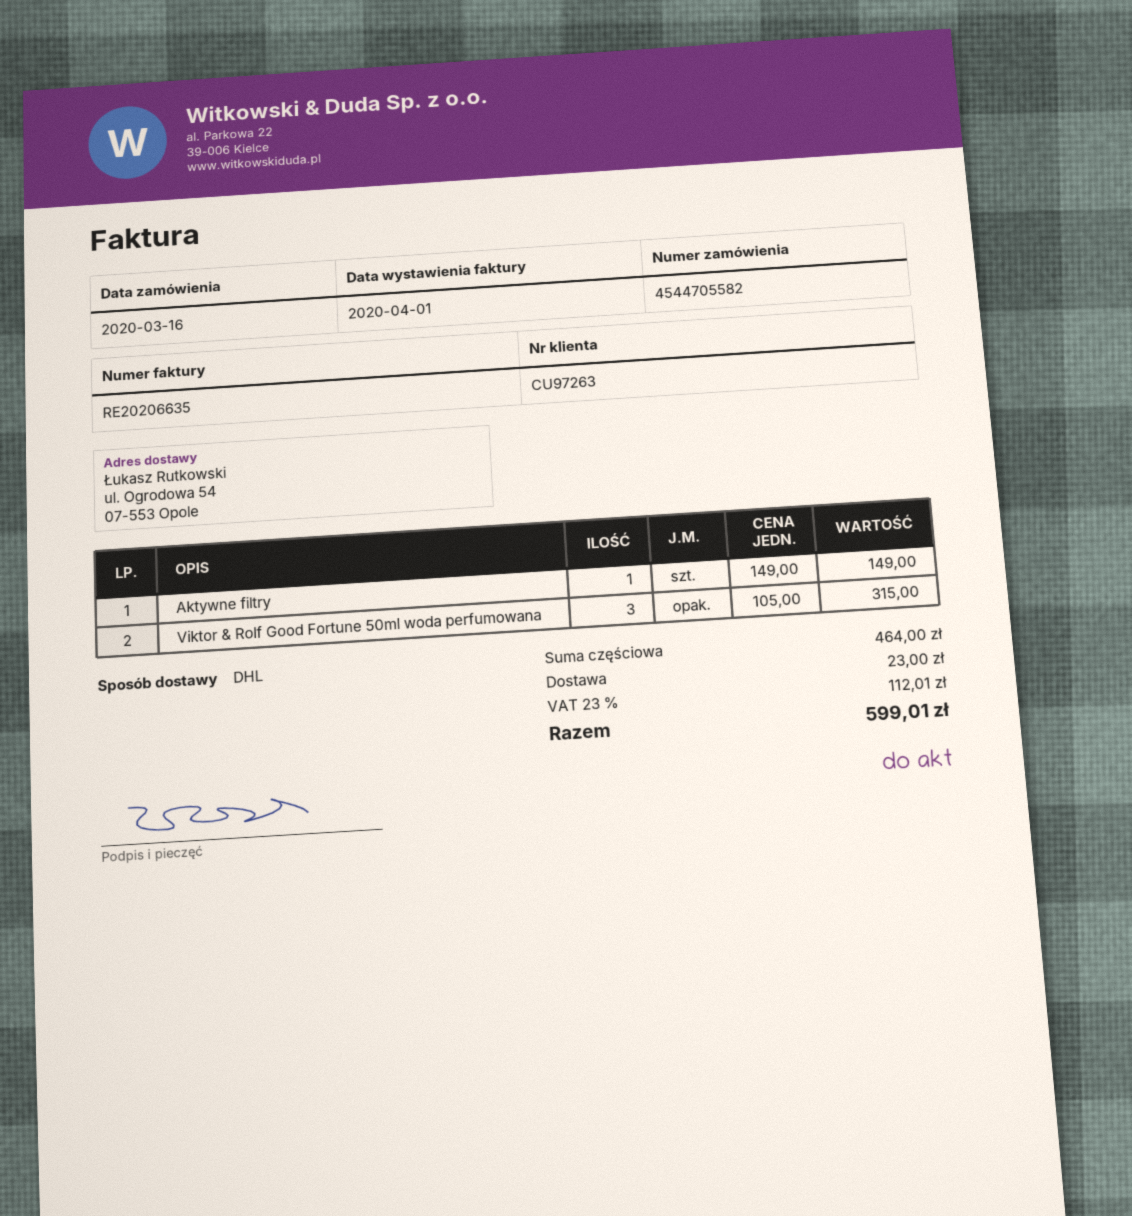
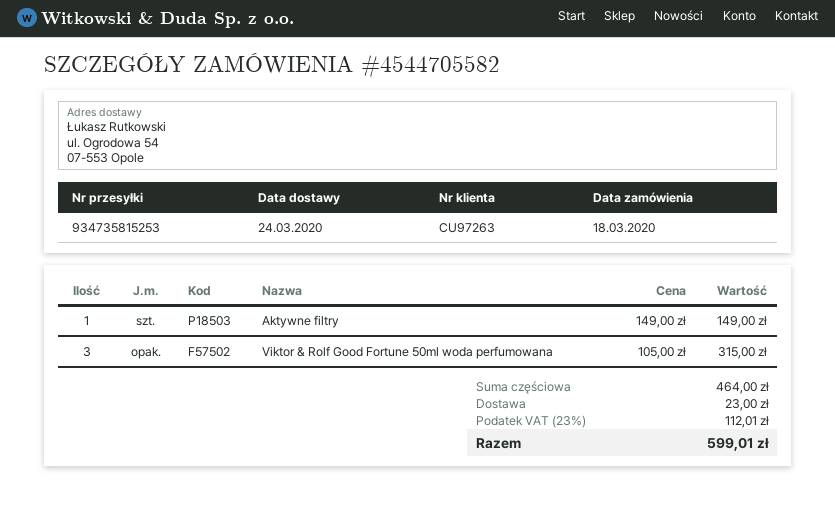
order date: 2020-03-16 -> 2020-03-18

